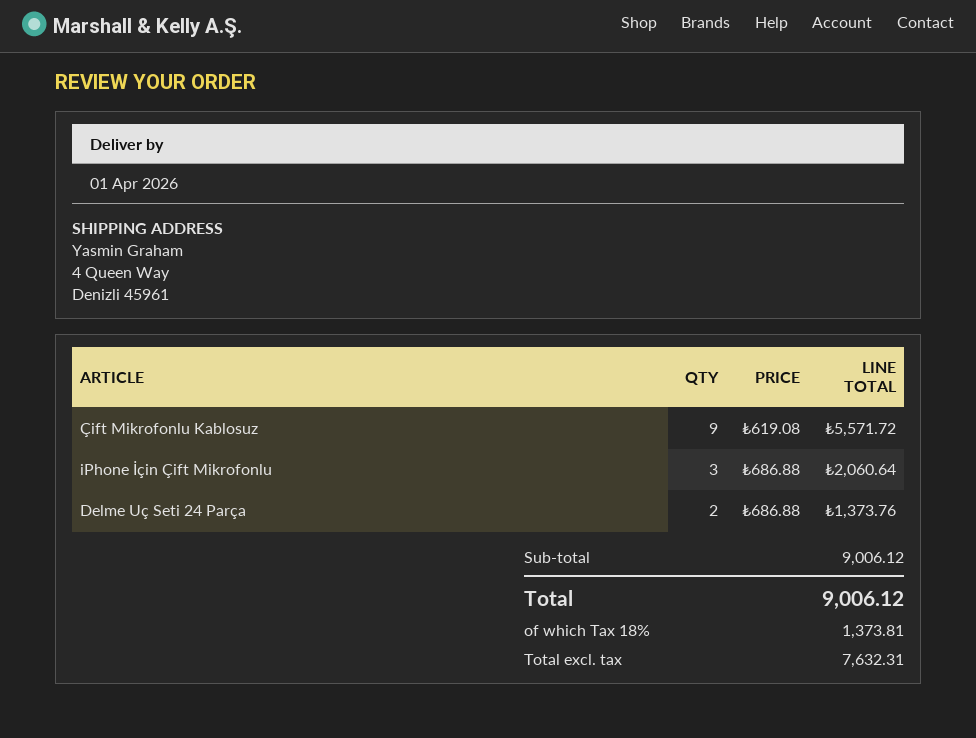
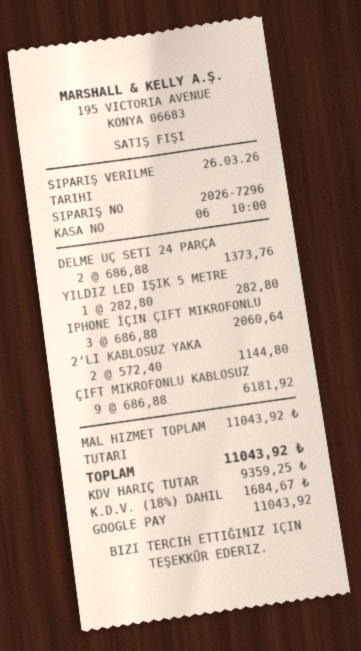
Çift Mikrofonlu Kablosuz: 9 x 619.08 = 5571.72 -> 9 x 686.88 = 6181.92
YILDIZ LED IŞIK 5 METRE: none -> 1 x 282.80 = 282.80
2’LI KABLOSUZ YAKA: none -> 2 x 572.40 = 1144.80
subtotal: 9006.12 -> 11043.92
net: 7632.31 -> 9359.25
tax: 18% = 1373.81 -> 18% = 1684.67
total: 9006.12 -> 11043.92

